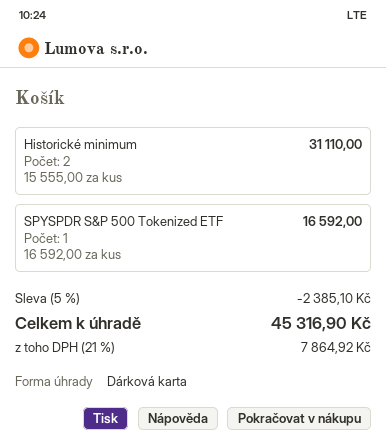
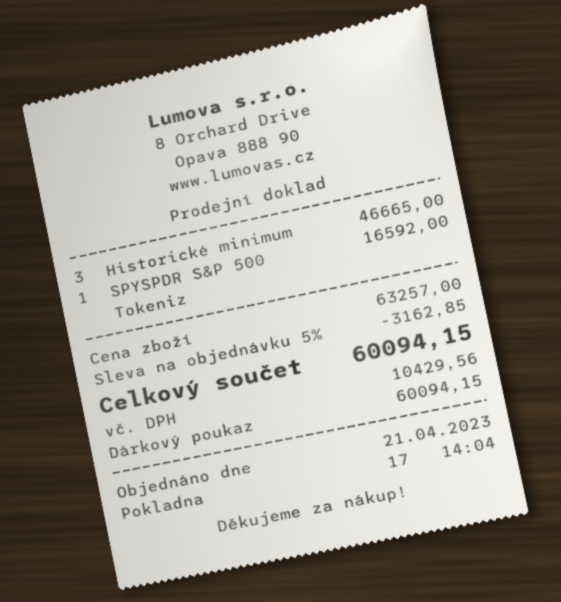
Historické minimum: 2 for 31110.00 -> 3 for 46665.00
discount: 5% = 2385.10 -> 5% = 3162.85
tax: 7864.92 -> 10429.56
total: 45316.90 -> 60094.15

